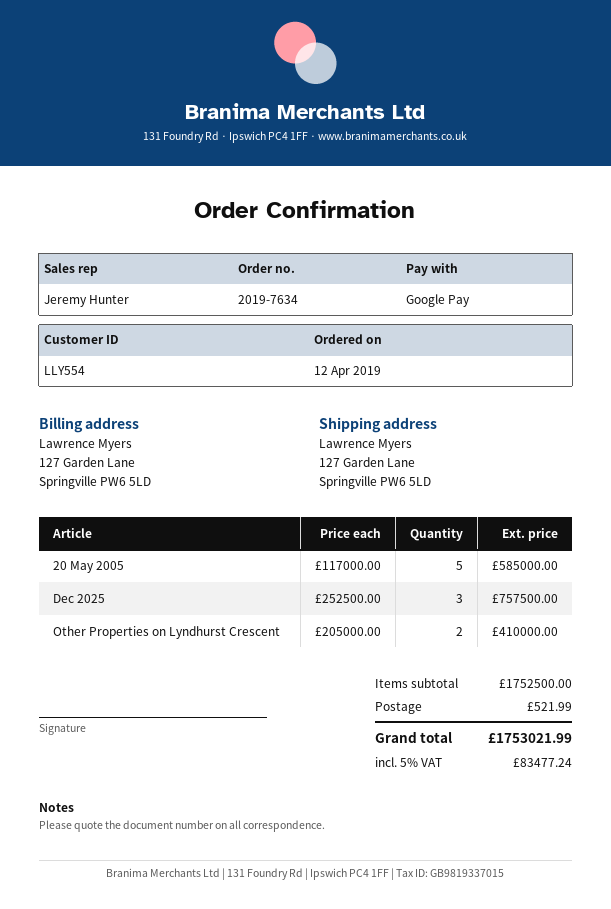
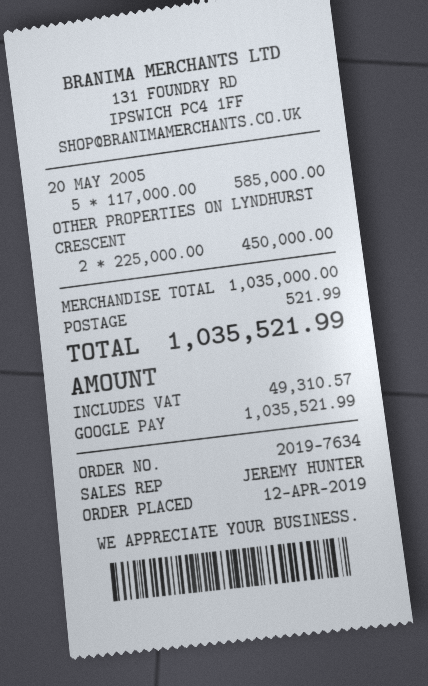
Dec 2025: 3 x 252500.00 = 757500.00 -> none
Other Properties on Lyndhurst Crescent: 2 x 205000.00 = 410000.00 -> 2 x 225000.00 = 450000.00
subtotal: 1752500.00 -> 1035000.00
tax: 83477.24 -> 49310.57
total: 1753021.99 -> 1035521.99

